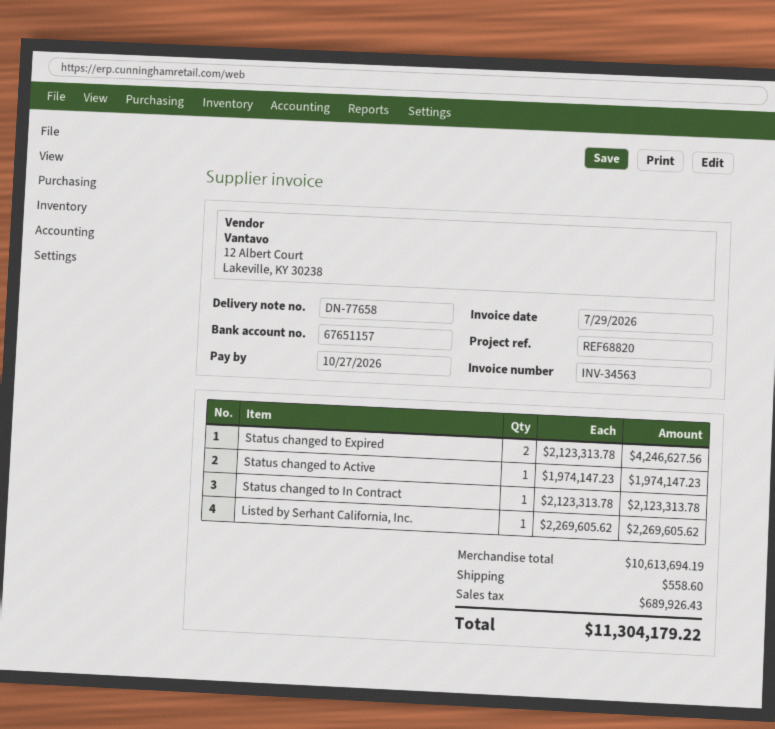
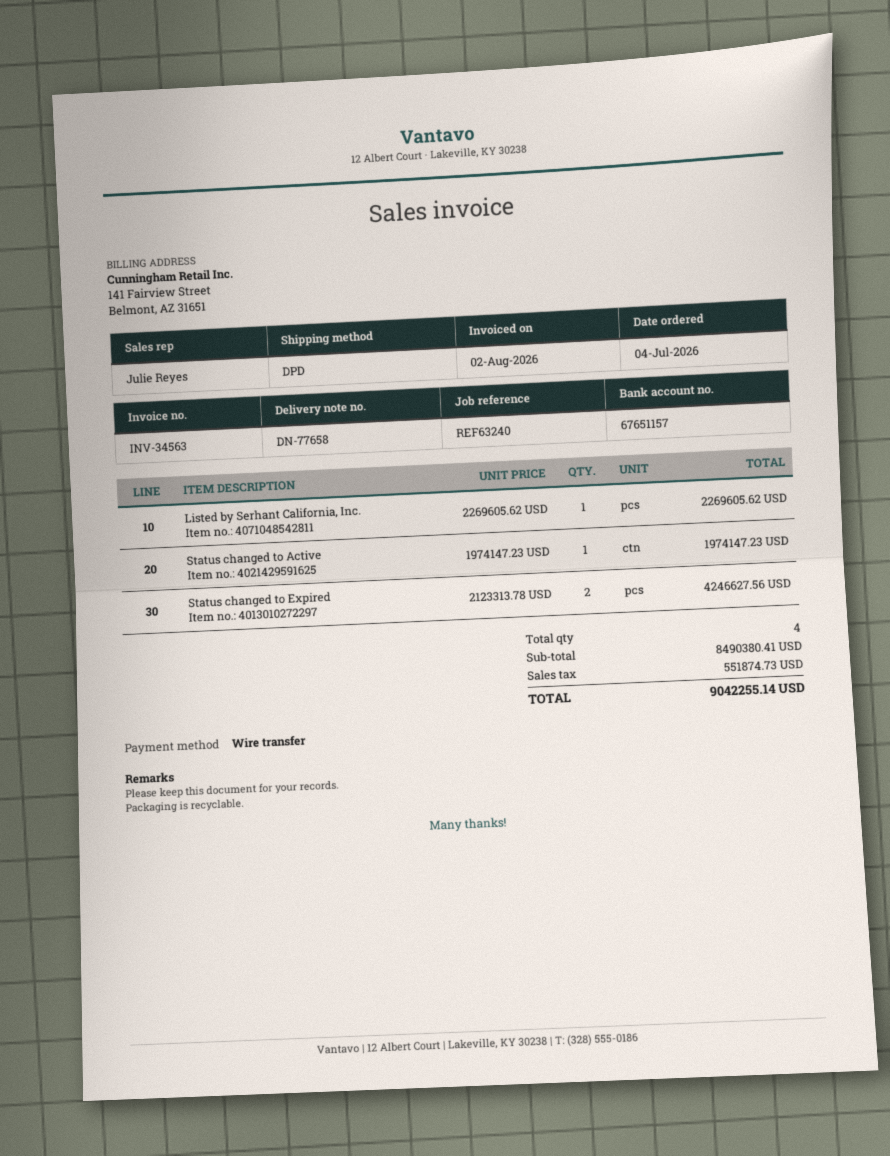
invoice date: 2026-07-29 -> 2026-08-02
reference: REF68820 -> REF63240
Status changed to In Contract: 1 x 2123313.78 = 2123313.78 -> none
subtotal: 10613694.19 -> 8490380.41
shipping: 558.60 -> none
tax: 689926.43 -> 551874.73
total: 11304179.22 -> 9042255.14

